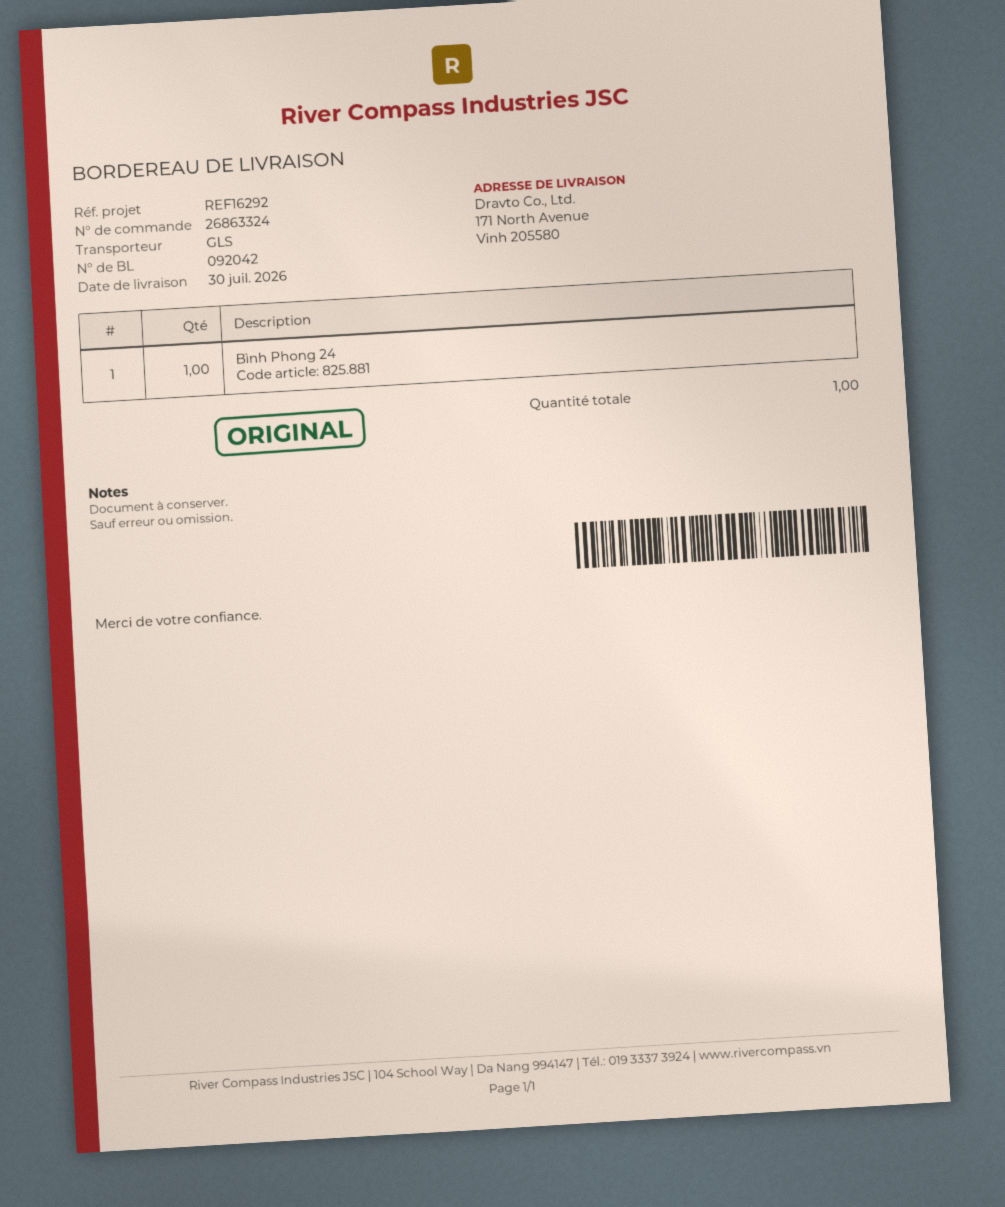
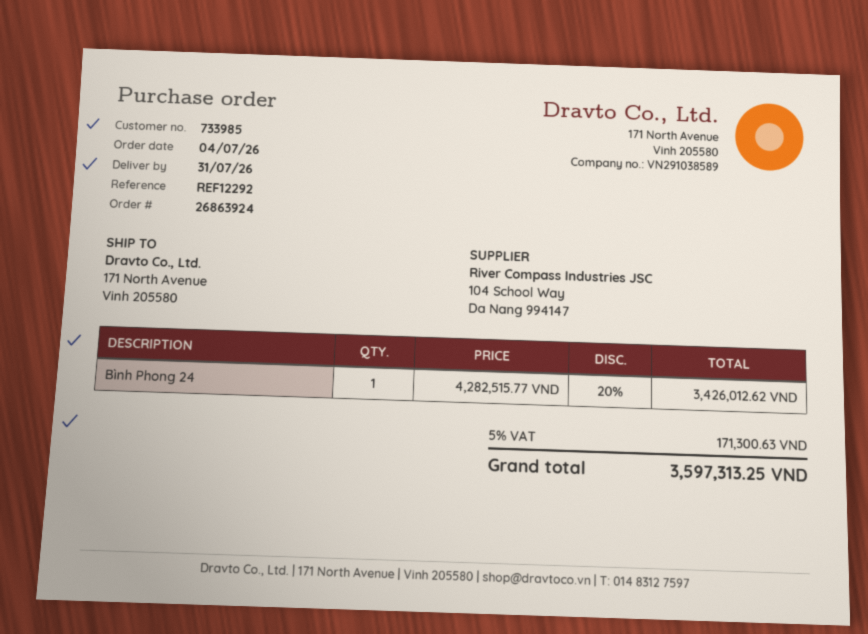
order number: 26863324 -> 26863924
delivery date: 2026-07-30 -> 2026-07-31
reference: REF16292 -> REF12292

